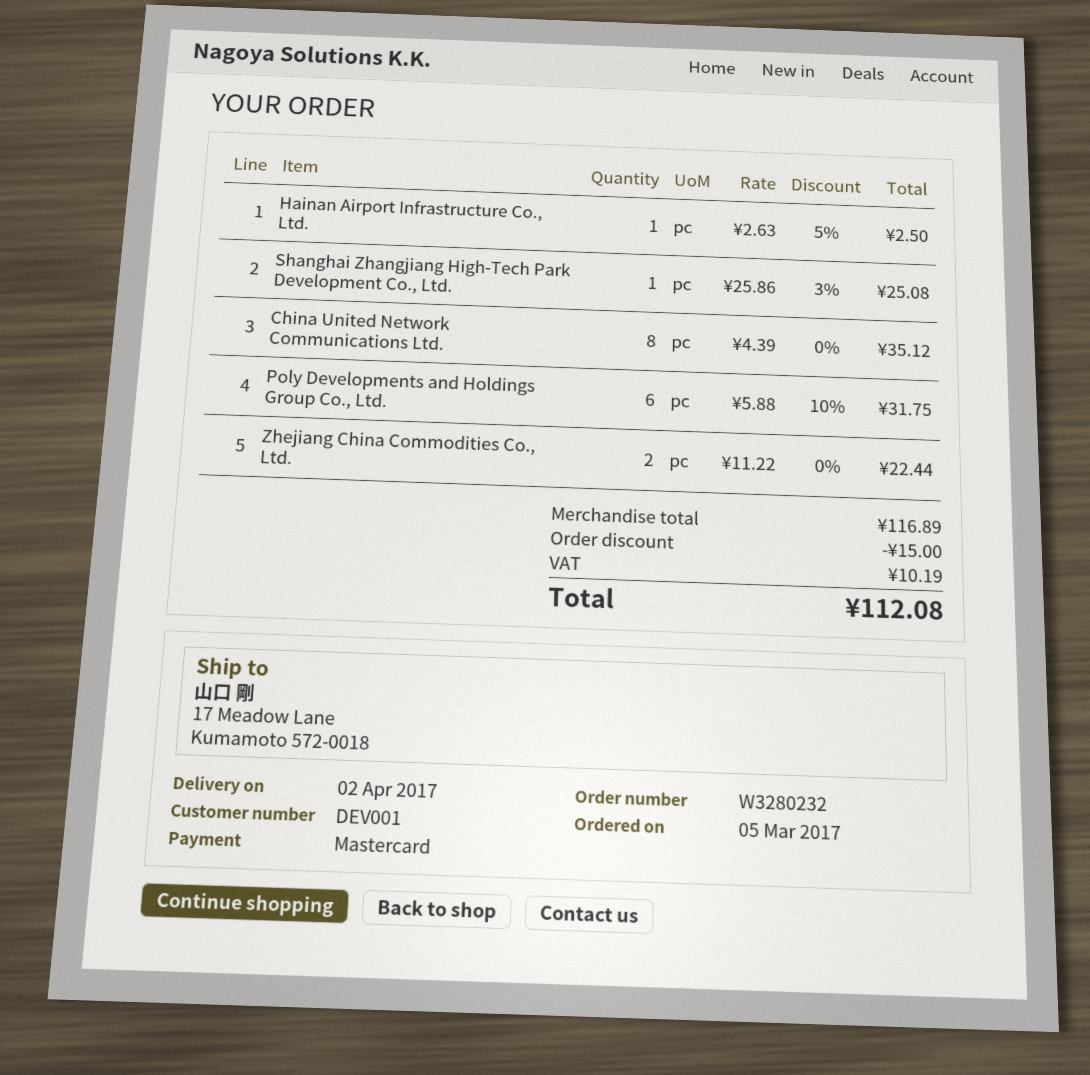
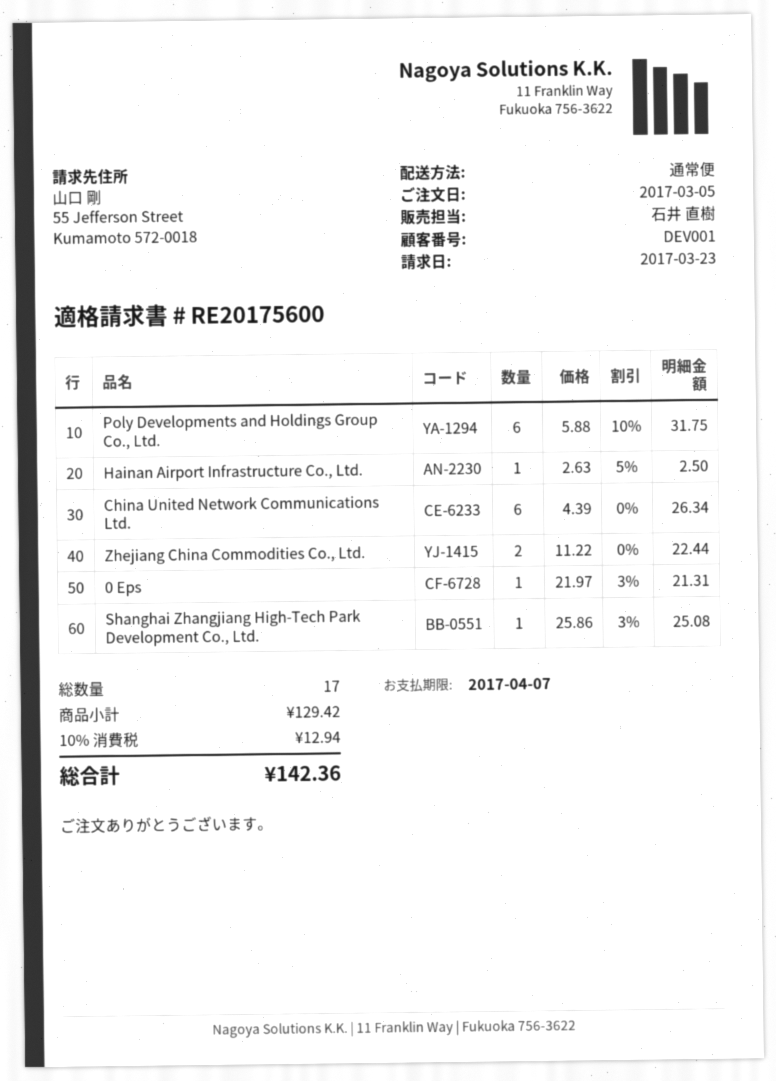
China United Network Communications Ltd.: 8 x 4.39 = 35.12 -> 6 x 4.39 = 26.34
0 Eps: none -> 1 x 21.97 - 3% = 21.31
subtotal: 116.89 -> 129.42
discount: 15.00 -> none
tax: 10.19 -> 12.94
total: 112.08 -> 142.36

